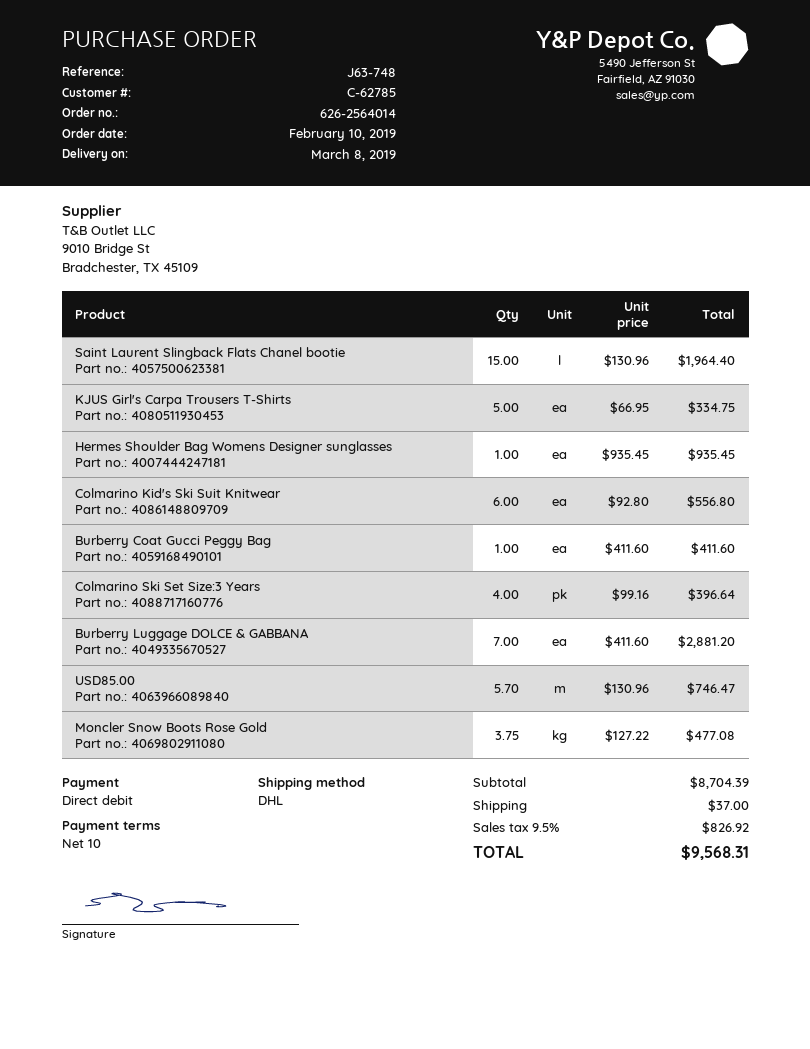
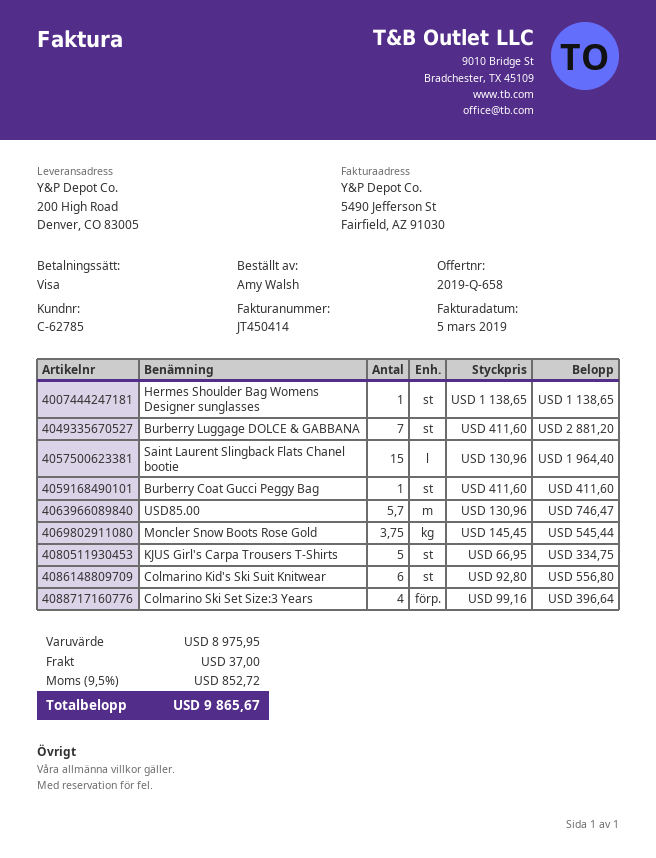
payment method: direct debit -> Visa
Hermes Shoulder Bag Womens Designer sunglasses: 1 x 935.45 = 935.45 -> 1 x 1138.65 = 1138.65
Moncler Snow Boots Rose Gold: 3.75 x 127.22 = 477.08 -> 3.75 x 145.45 = 545.44
subtotal: 8704.39 -> 8975.95
tax: 9.5% = 826.92 -> 9.5% = 852.72
total: 9568.31 -> 9865.67

